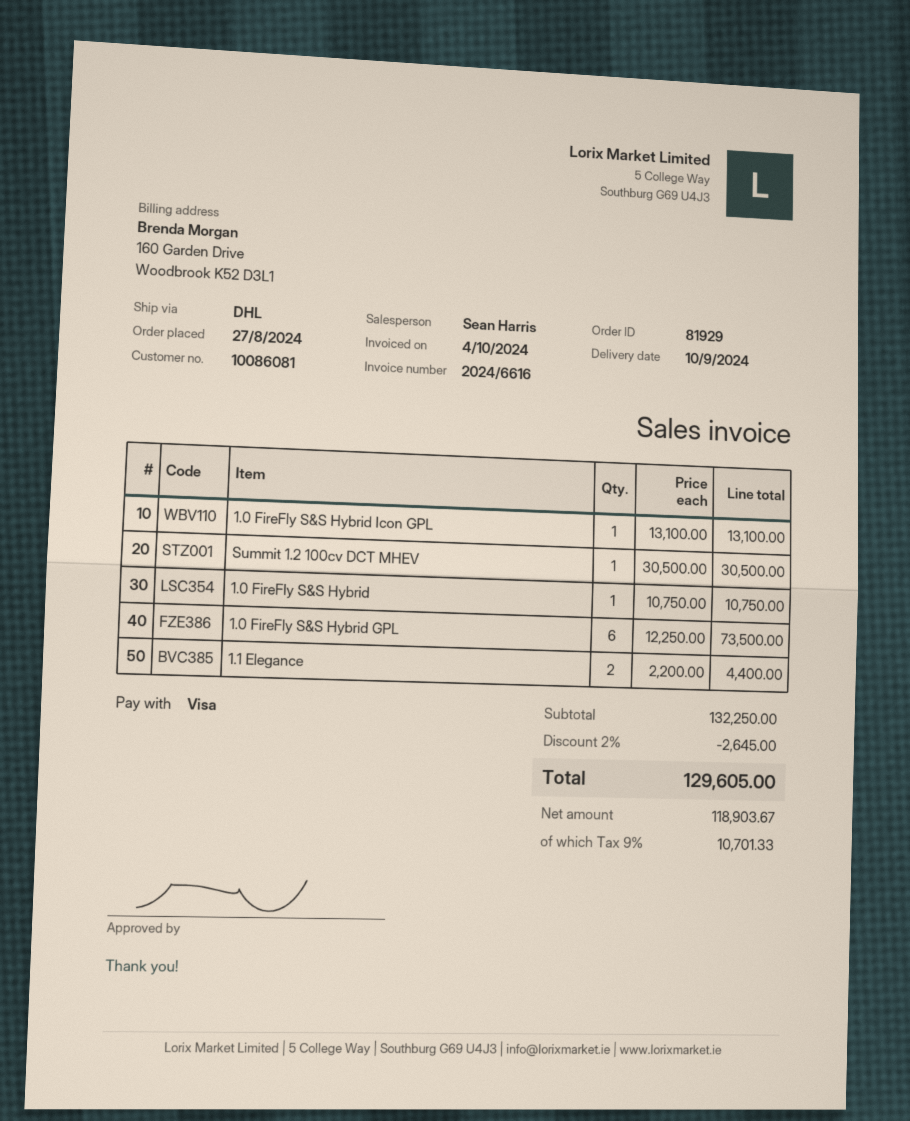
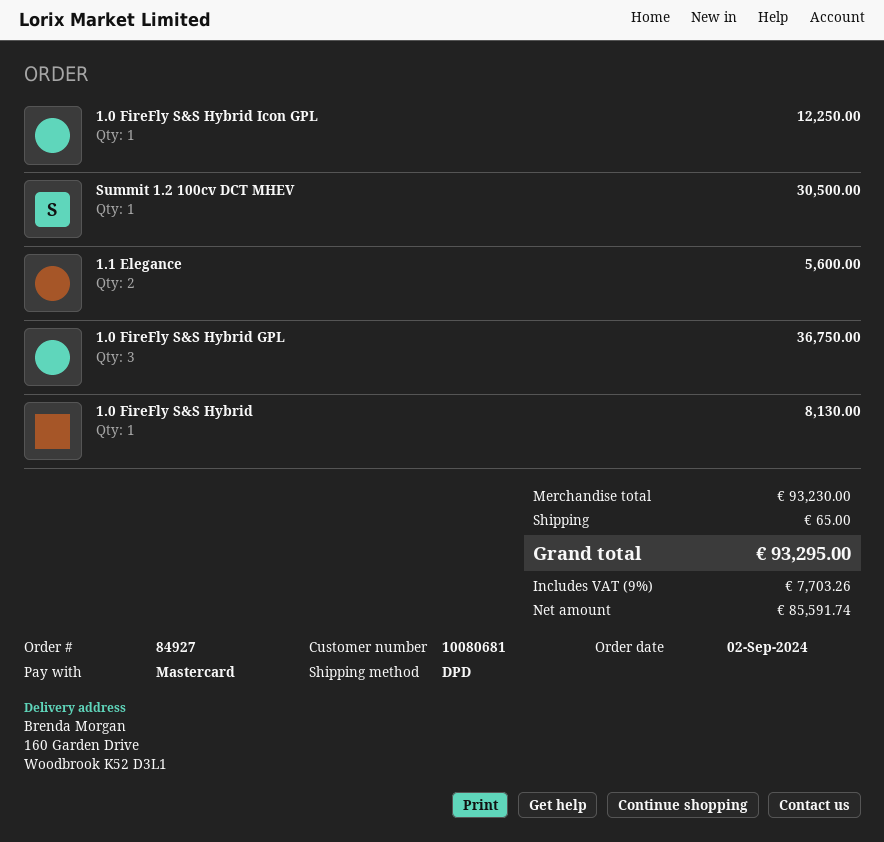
order number: 81929 -> 84927
order date: 2024-08-27 -> 2024-09-02
customer number: 10086081 -> 10080681
payment method: Visa -> Mastercard
shipping method: DHL -> DPD
1.0 FireFly S&S Hybrid Icon GPL: 1 for 13100.00 -> 1 for 12250.00
1.0 FireFly S&S Hybrid: 1 for 10750.00 -> 1 for 8130.00
1.0 FireFly S&S Hybrid GPL: 6 for 73500.00 -> 3 for 36750.00
1.1 Elegance: 2 for 4400.00 -> 2 for 5600.00
subtotal: 132250.00 -> 93230.00
discount: 2% = 2645.00 -> none
shipping: none -> 65.00
net: 118903.67 -> 85591.74
tax: 9% = 10701.33 -> 9% = 7703.26
total: 129605.00 -> 93295.00

